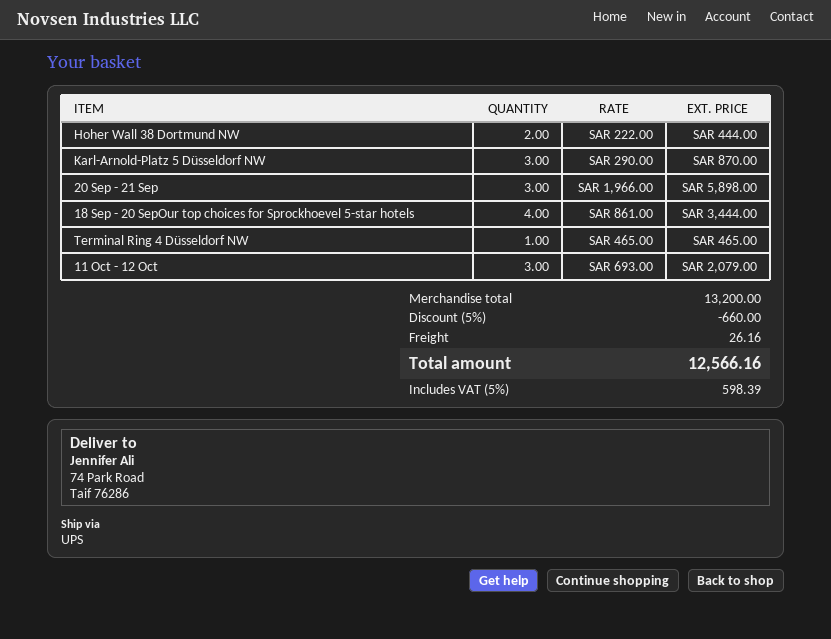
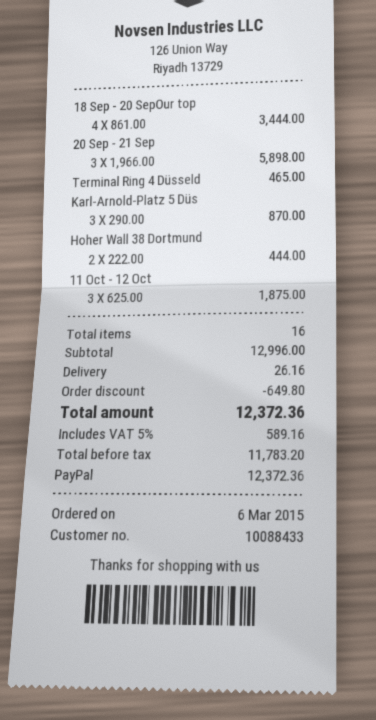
11 Oct - 12 Oct: 3 x 693.00 = 2079.00 -> 3 x 625.00 = 1875.00
subtotal: 13200.00 -> 12996.00
discount: 660.00 -> 649.80
tax: 5% = 598.39 -> 5% = 589.16
total: 12566.16 -> 12372.36

